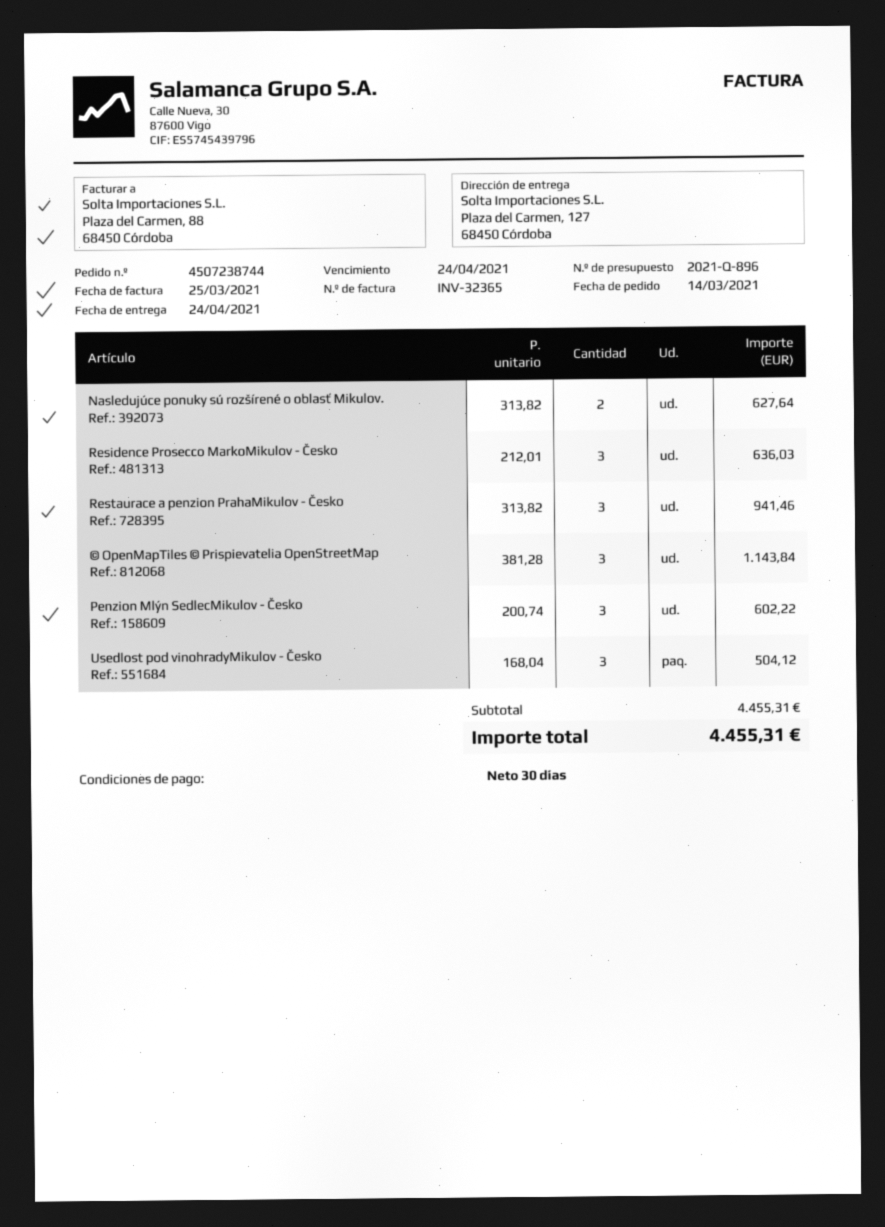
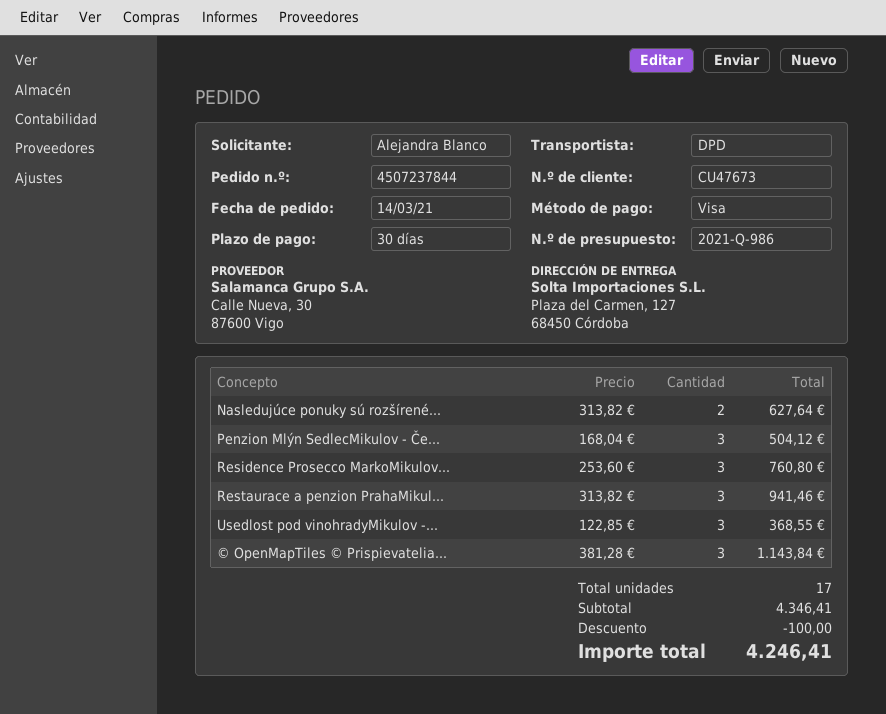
quote number: 2021-Q-896 -> 2021-Q-986
order number: 4507238744 -> 4507237844
Residence Prosecco MarkoMikulov - Česko: 3 x 212.01 = 636.03 -> 3 x 253.60 = 760.80
Penzion Mlýn SedlecMikulov - Česko: 3 x 200.74 = 602.22 -> 3 x 168.04 = 504.12
Usedlost pod vinohradyMikulov - Česko: 3 x 168.04 = 504.12 -> 3 x 122.85 = 368.55
subtotal: 4455.31 -> 4346.41
discount: none -> 100.00
total: 4455.31 -> 4246.41

